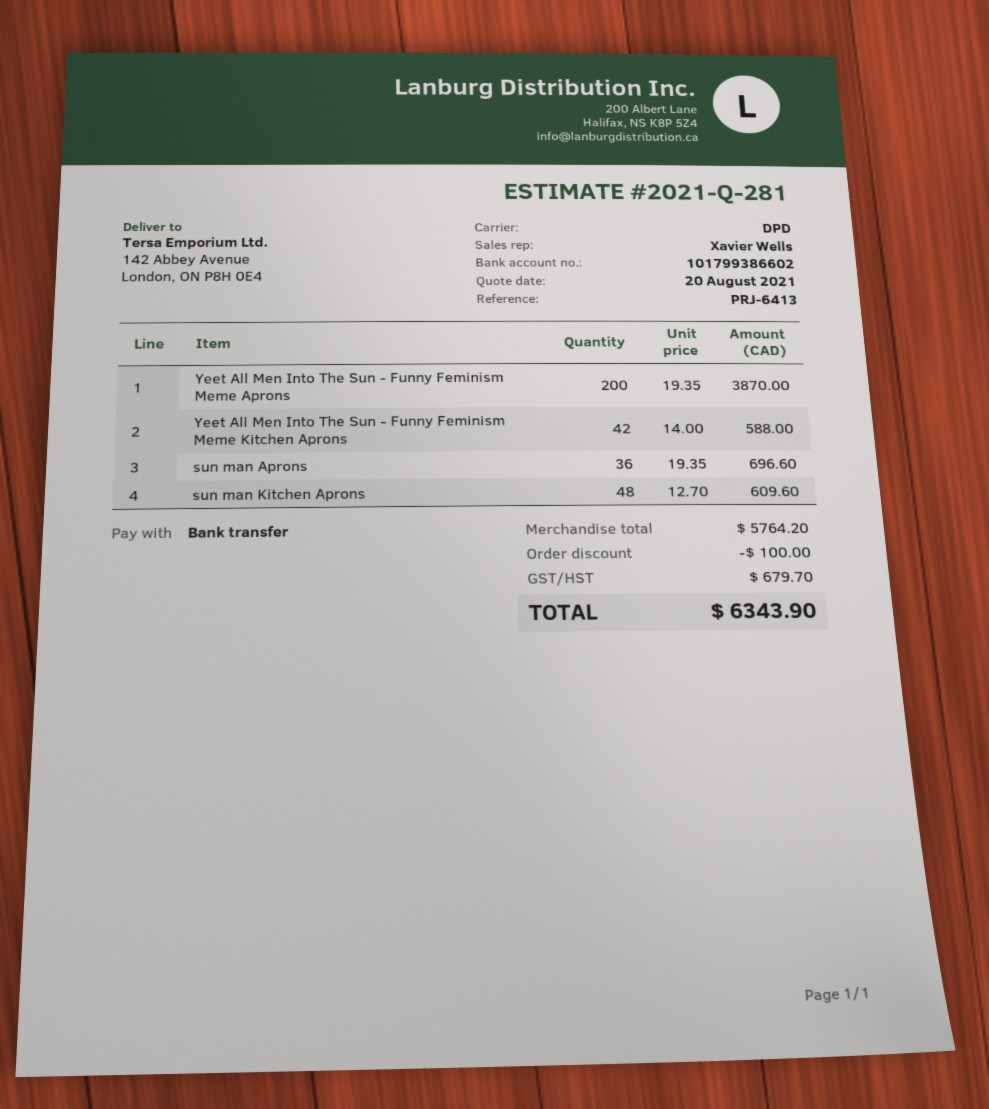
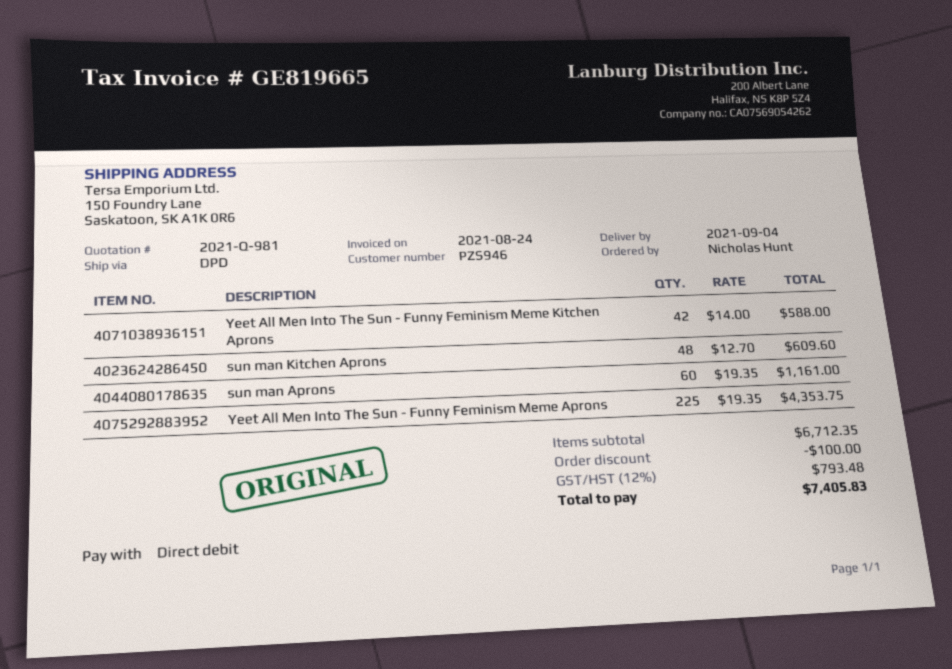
quote number: 2021-Q-281 -> 2021-Q-981
payment method: bank transfer -> direct debit
ship to: 142 Abbey Avenue, London, ON P8H 0E4 -> 150 Foundry Lane, Saskatoon, SK A1K 0R6
Yeet All Men Into The Sun - Funny Feminism Meme Aprons: 200 x 19.35 = 3870.00 -> 225 x 19.35 = 4353.75
sun man Aprons: 36 x 19.35 = 696.60 -> 60 x 19.35 = 1161.00
subtotal: 5764.20 -> 6712.35
tax: 679.70 -> 793.48
total: 6343.90 -> 7405.83

